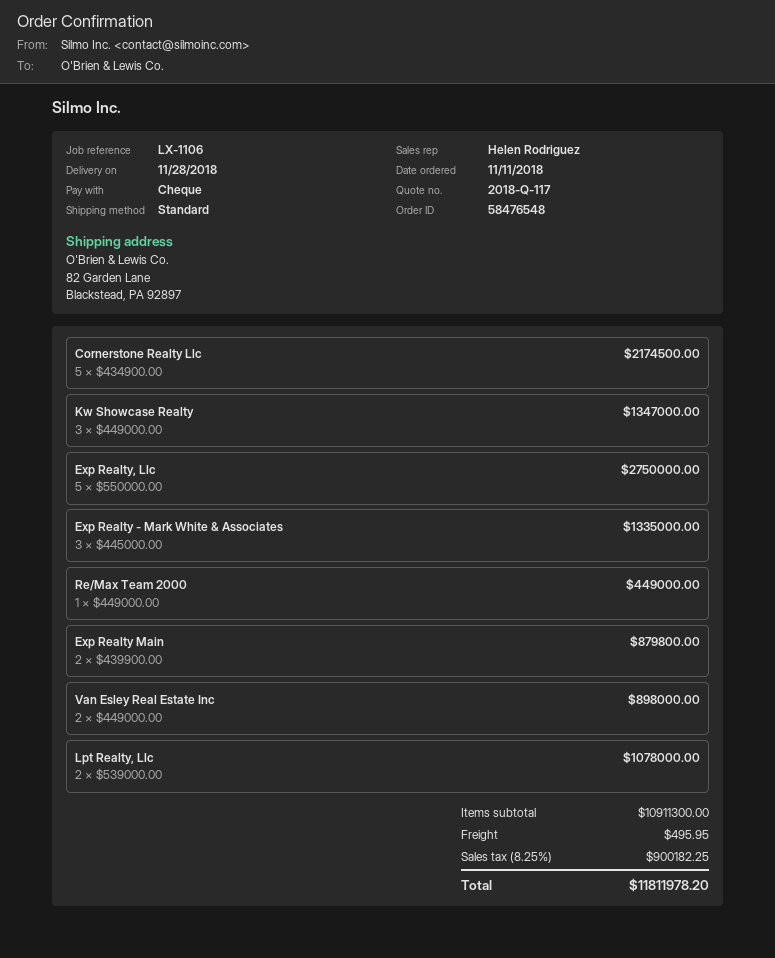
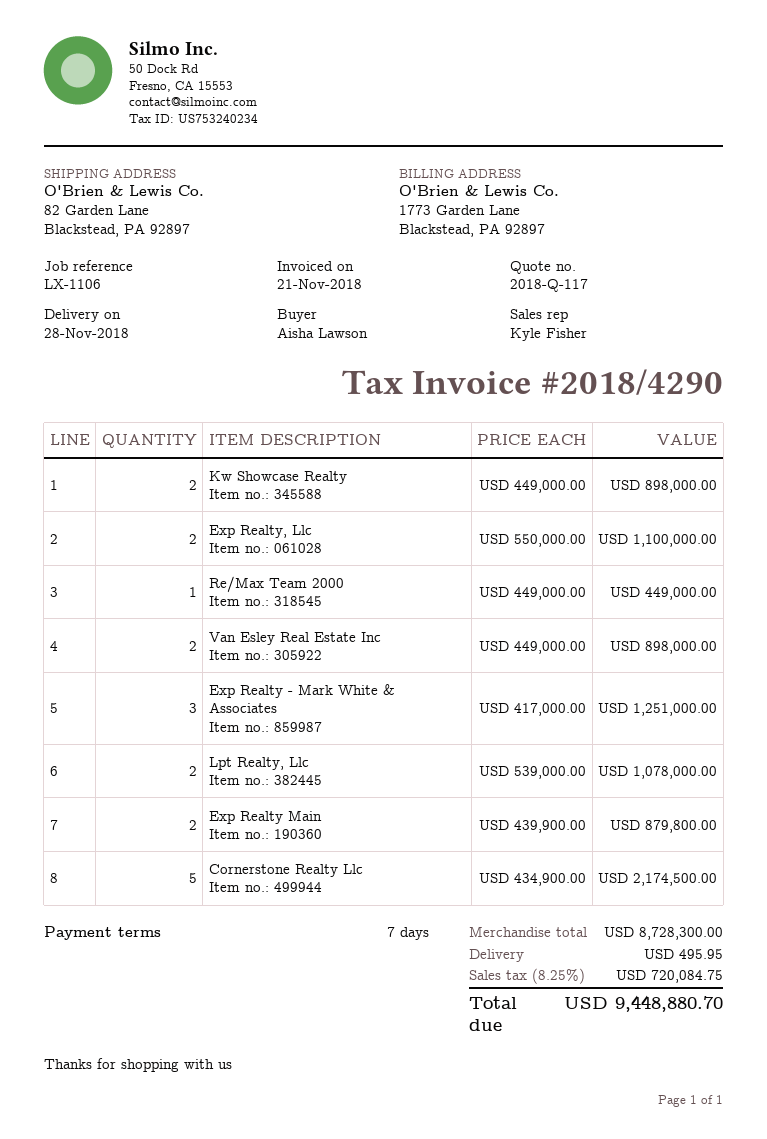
sales rep: Helen Rodriguez -> Kyle Fisher
Kw Showcase Realty: 3 x 449000.00 = 1347000.00 -> 2 x 449000.00 = 898000.00
Exp Realty, Llc: 5 x 550000.00 = 2750000.00 -> 2 x 550000.00 = 1100000.00
Exp Realty - Mark White & Associates: 3 x 445000.00 = 1335000.00 -> 3 x 417000.00 = 1251000.00
subtotal: 10911300.00 -> 8728300.00
tax: 8.25% = 900182.25 -> 8.25% = 720084.75
total: 11811978.20 -> 9448880.70

